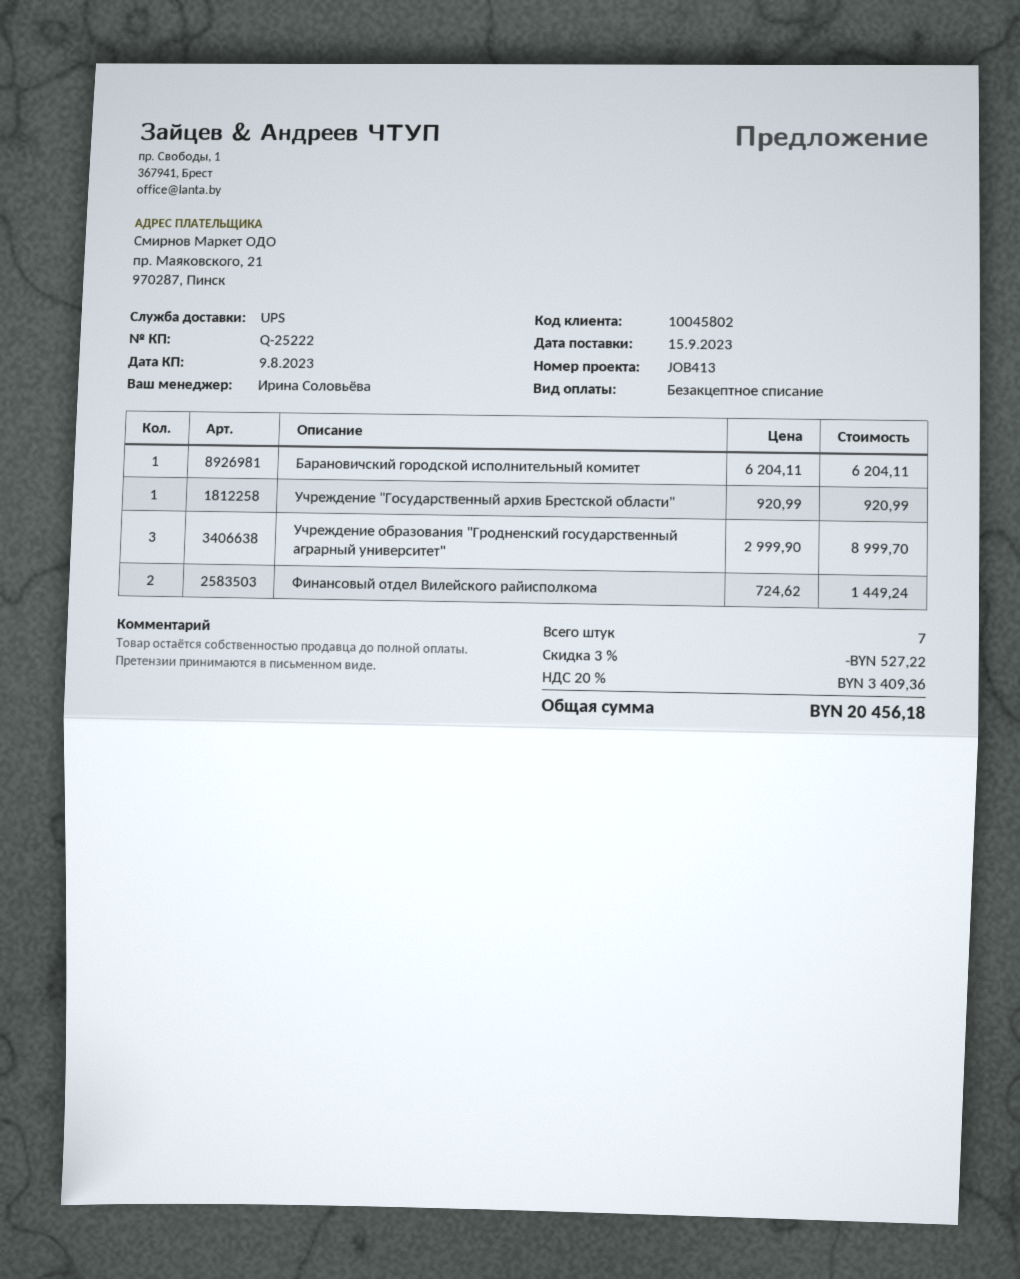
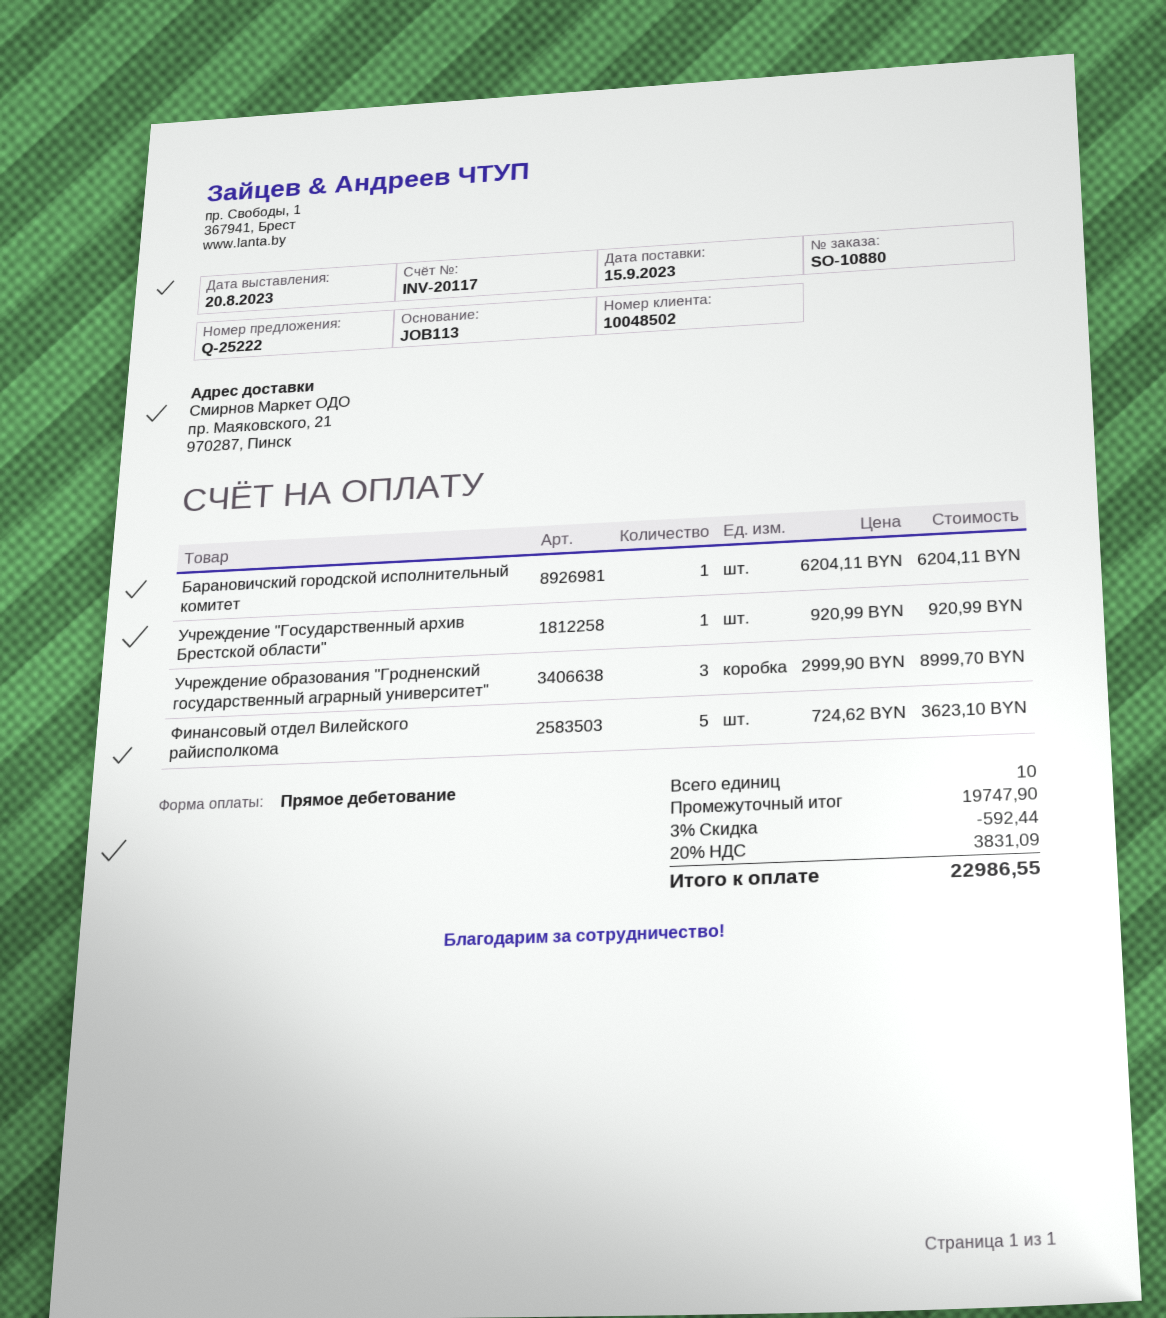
customer number: 10045802 -> 10048502
reference: JOB413 -> JOB113
Финансовый отдел Вилейского райисполкома: 2 x 724.62 = 1449.24 -> 5 x 724.62 = 3623.10
total quantity: 7 -> 10
discount: 3% = 527.22 -> 3% = 592.44
tax: 20% = 3409.36 -> 20% = 3831.09
total: 20456.18 -> 22986.55

